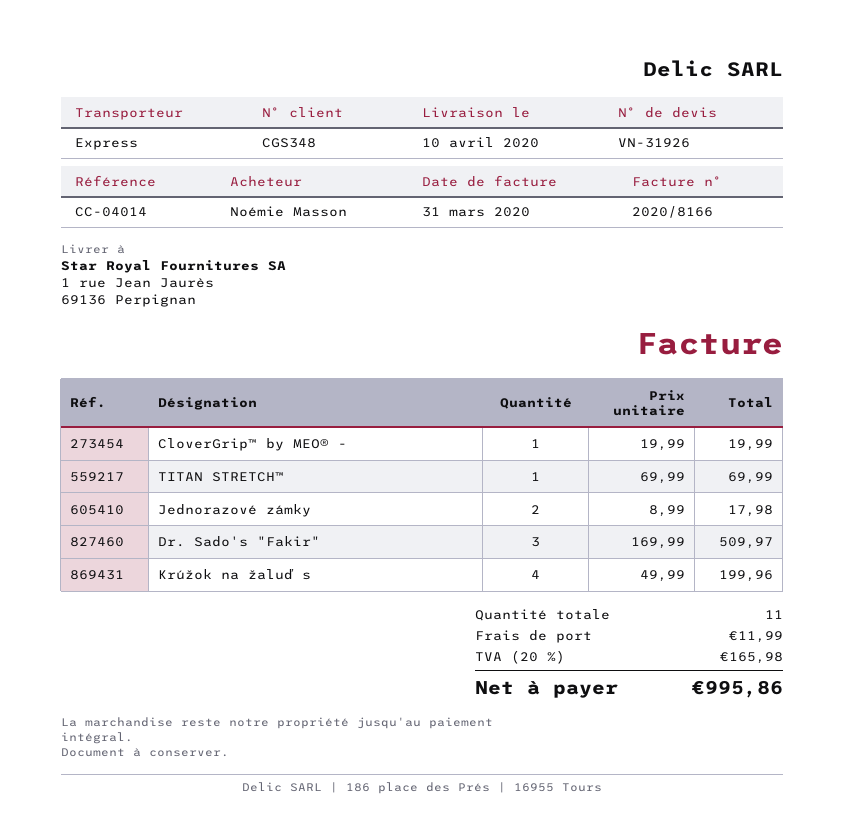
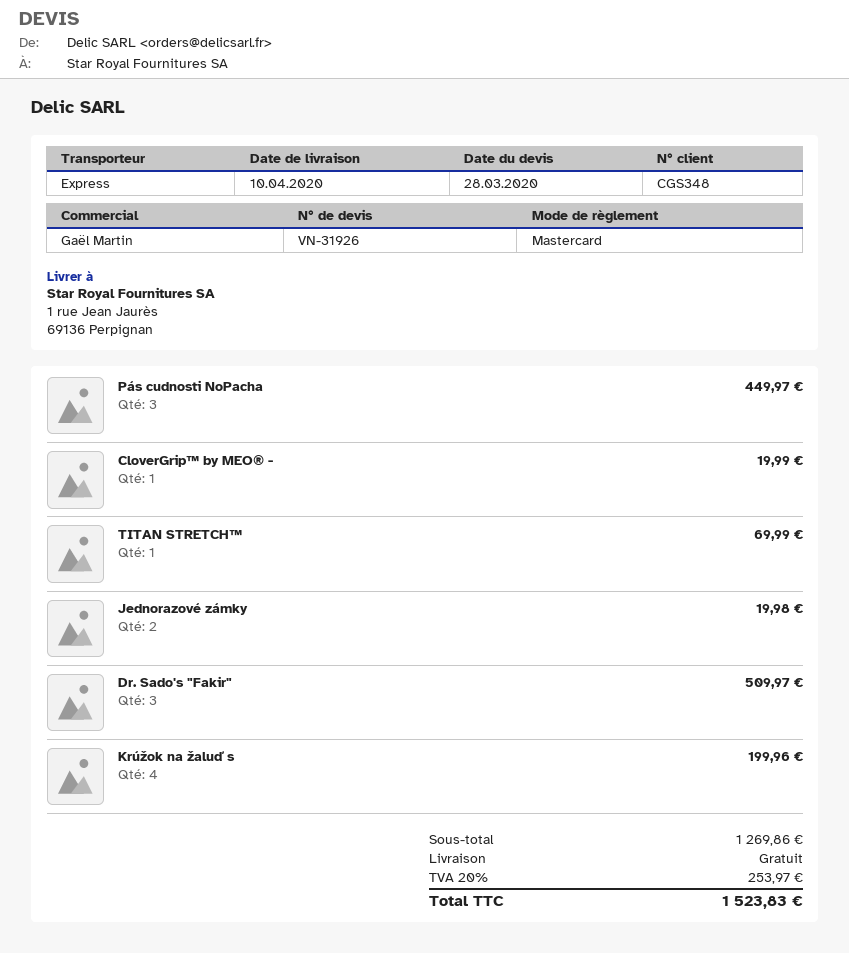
Jednorazové zámky: 2 for 17.98 -> 2 for 19.98
Pás cudnosti NoPacha: none -> 3 for 449.97
shipping: 11.99 -> 0.00
tax: 20% = 165.98 -> 20% = 253.97
total: 995.86 -> 1523.83

